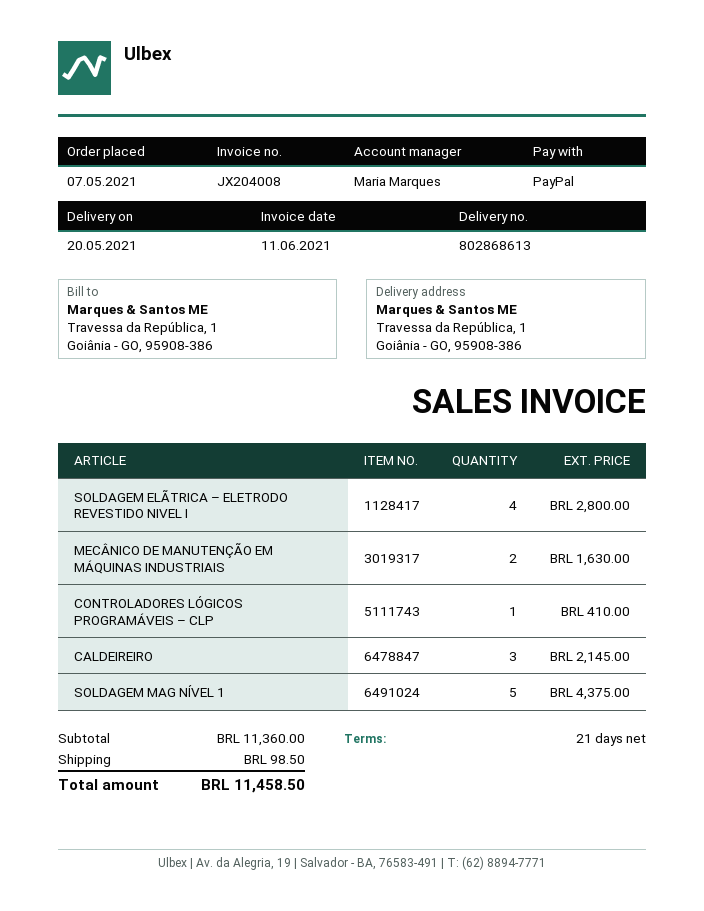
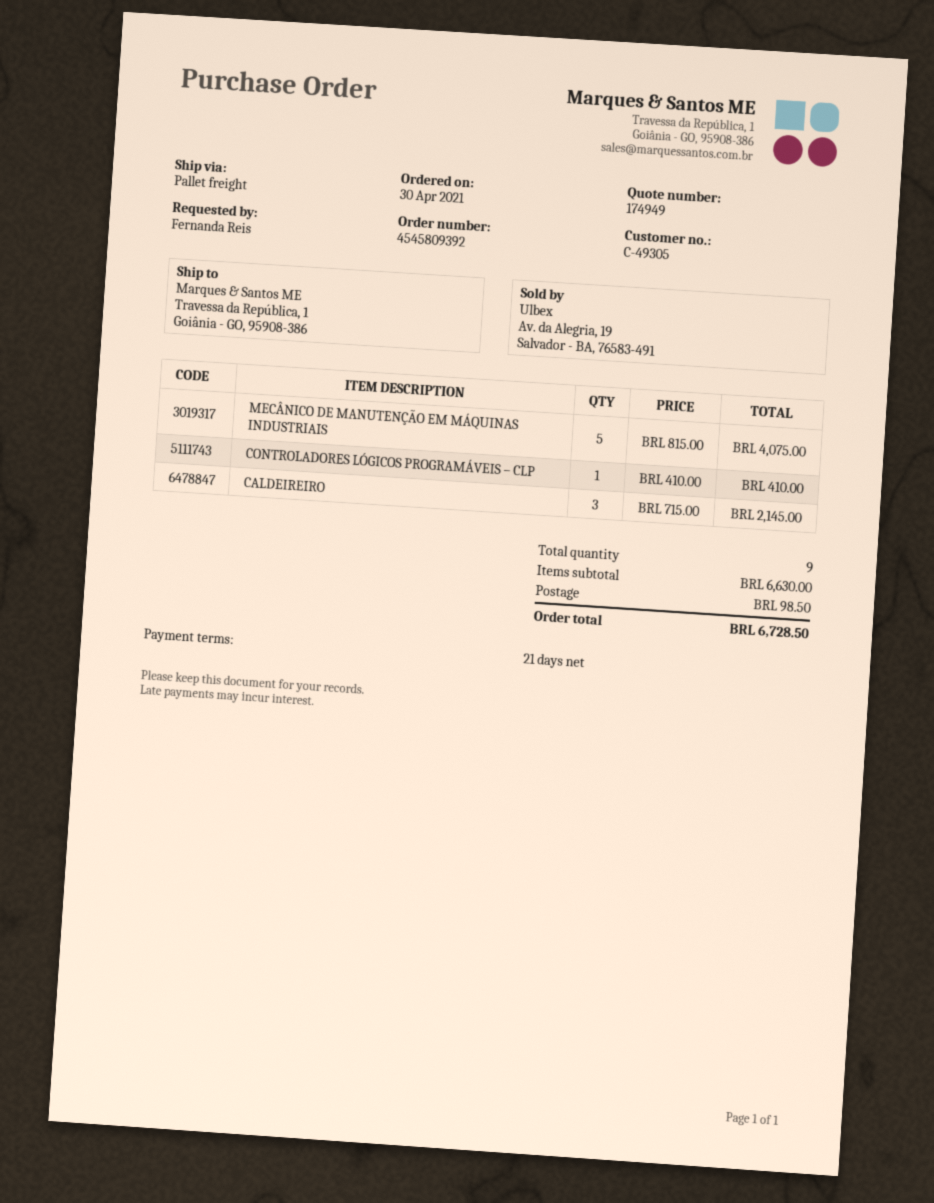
order date: 2021-05-07 -> 2021-04-30
SOLDAGEM ELÃTRICA – ELETRODO REVESTIDO NIVEL I: 4 for 2800.00 -> none
MECÂNICO DE MANUTENÇÃO EM MÁQUINAS INDUSTRIAIS: 2 for 1630.00 -> 5 for 4075.00
SOLDAGEM MAG NÍVEL 1: 5 for 4375.00 -> none
subtotal: 11360.00 -> 6630.00
total: 11458.50 -> 6728.50

